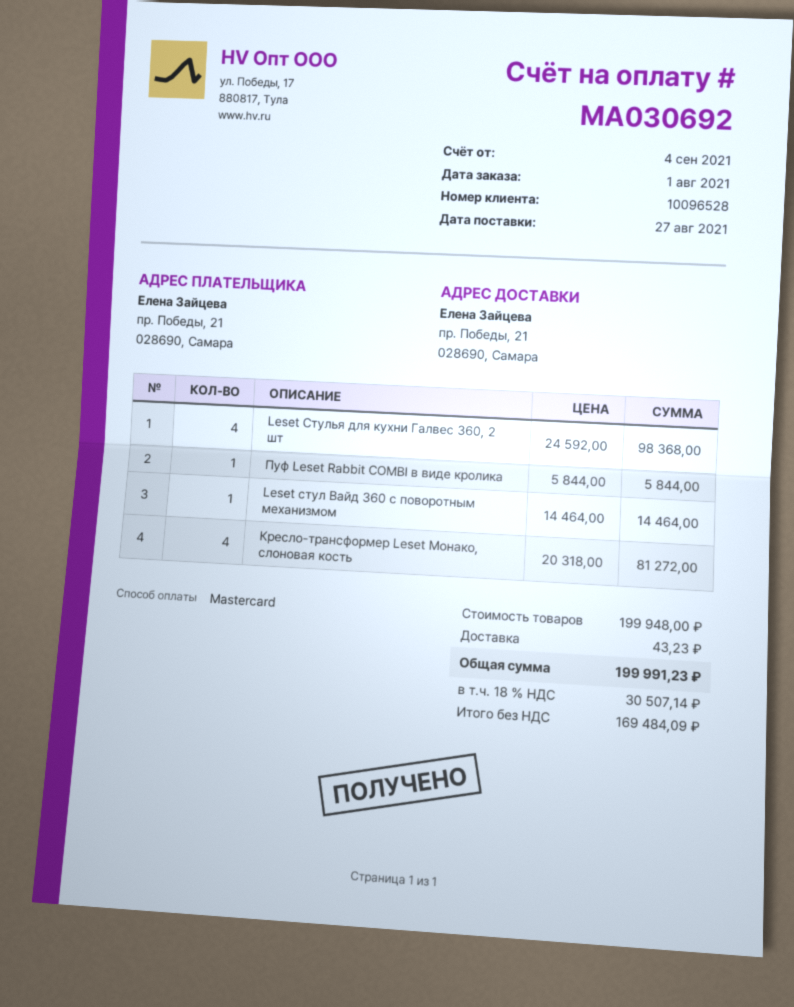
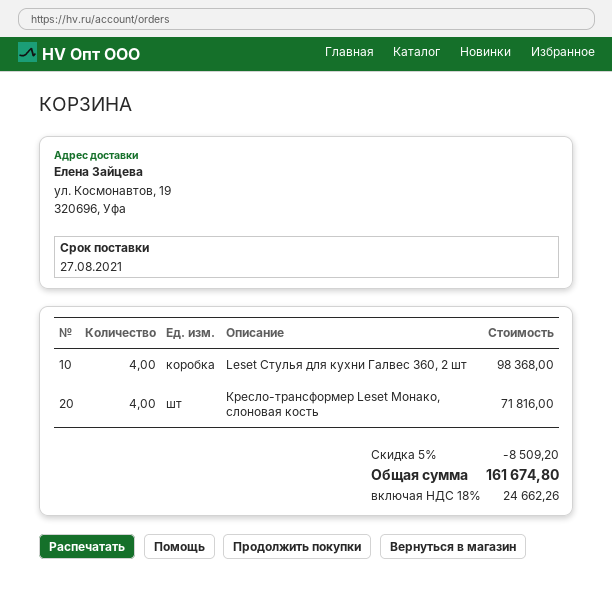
ship to: пр. Победы, 21, 028690, Самара -> ул. Космонавтов, 19, 320696, Уфа
Пуф Leset Rabbit COMBI в виде кролика: 1 for 5844.00 -> none
Leset стул Вайд 360 с поворотным механизмом: 1 for 14464.00 -> none
Кресло-трансформер Leset Монако, слоновая кость: 4 for 81272.00 -> 4 for 71816.00
discount: none -> 5% = 8509.20
shipping: 43.23 -> none
tax: 18% = 30507.14 -> 18% = 24662.26
total: 199991.23 -> 161674.80

